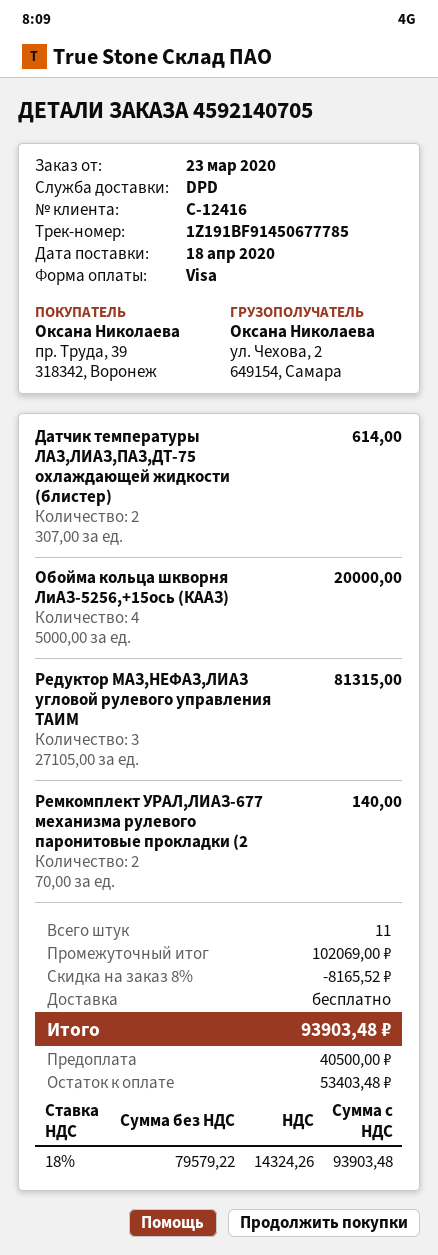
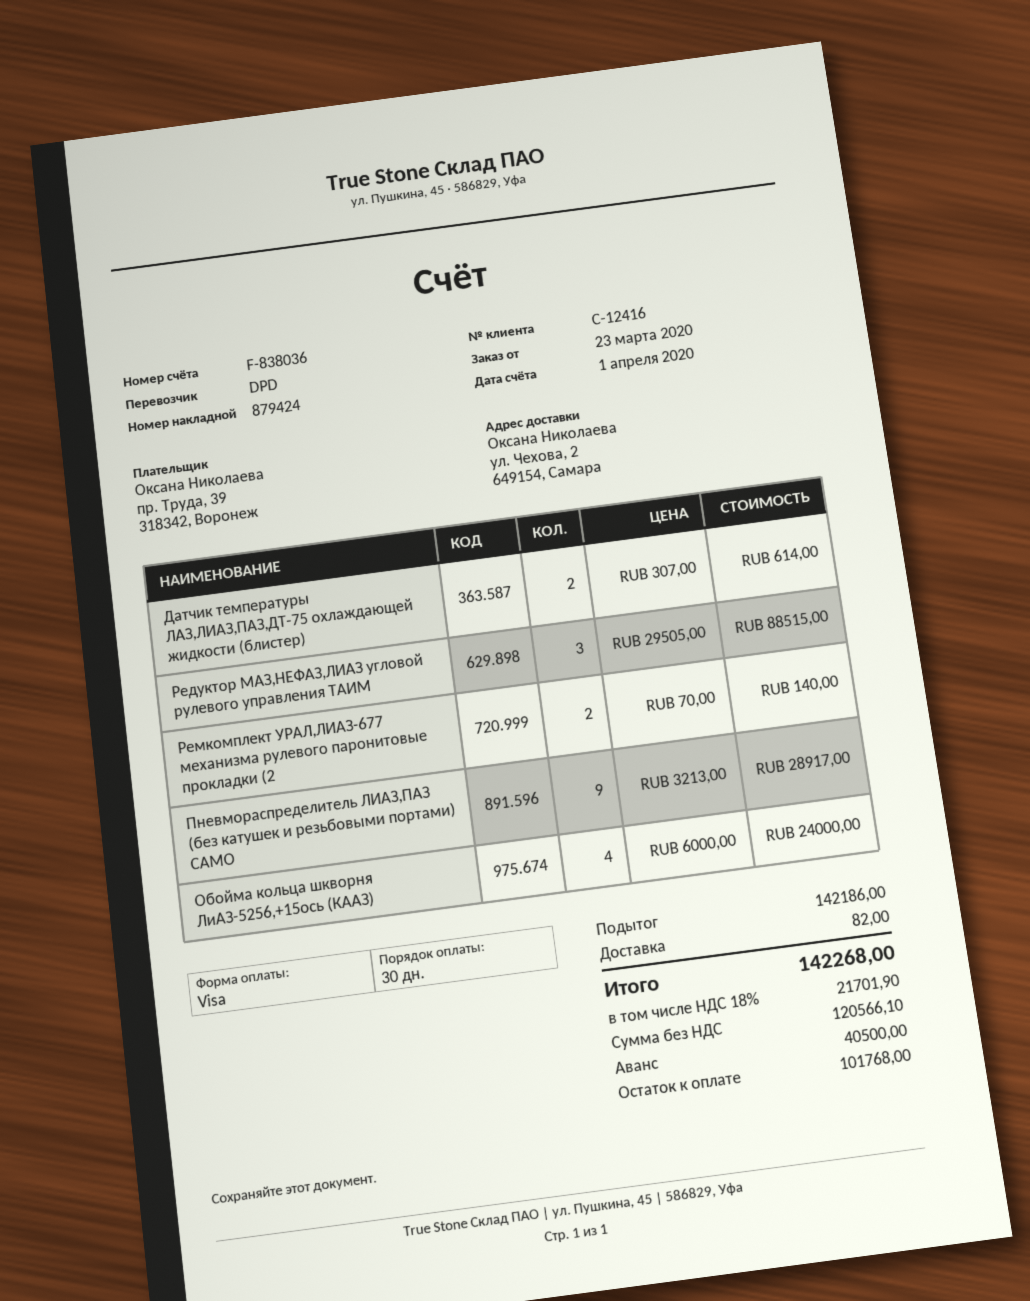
Обойма кольца шкворня ЛиАЗ-5256,+15ось (КААЗ): 4 x 5000.00 = 20000.00 -> 4 x 6000.00 = 24000.00
Редуктор МАЗ,НЕФАЗ,ЛИАЗ угловой рулевого управления ТАИМ: 3 x 27105.00 = 81315.00 -> 3 x 29505.00 = 88515.00
Пневмораспределитель ЛИАЗ,ПАЗ (без катушек и резьбовыми портами) CAMO: none -> 9 x 3213.00 = 28917.00
subtotal: 102069.00 -> 142186.00
discount: 8% = 8165.52 -> none
shipping: 0.00 -> 82.00
net: 79579.22 -> 120566.10
tax: 18% = 14324.26 -> 18% = 21701.90
total: 93903.48 -> 142268.00
balance: 53403.48 -> 101768.00

